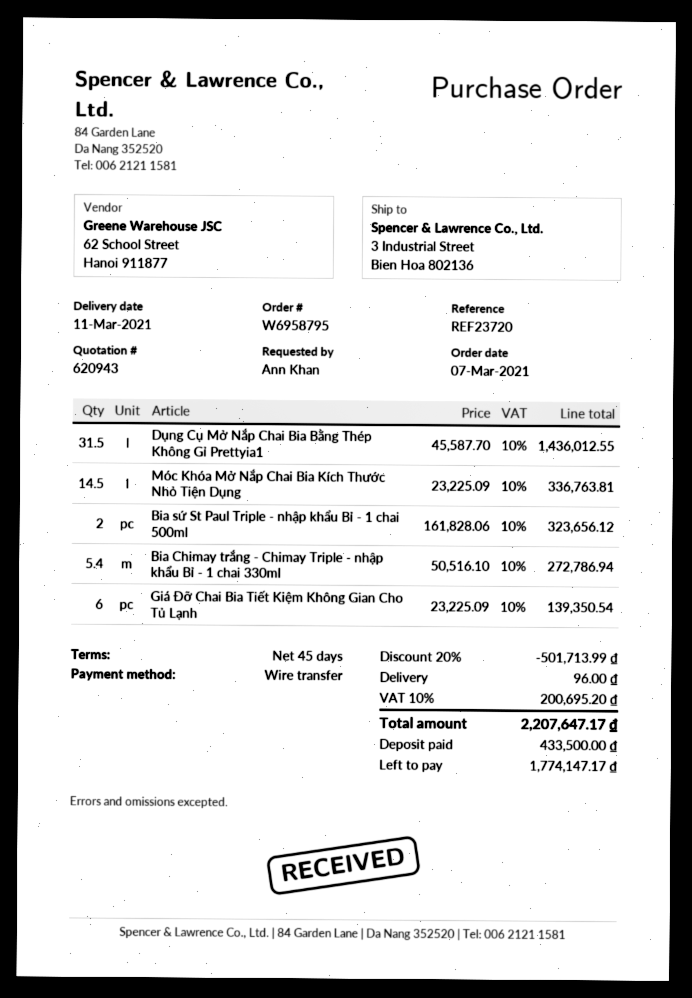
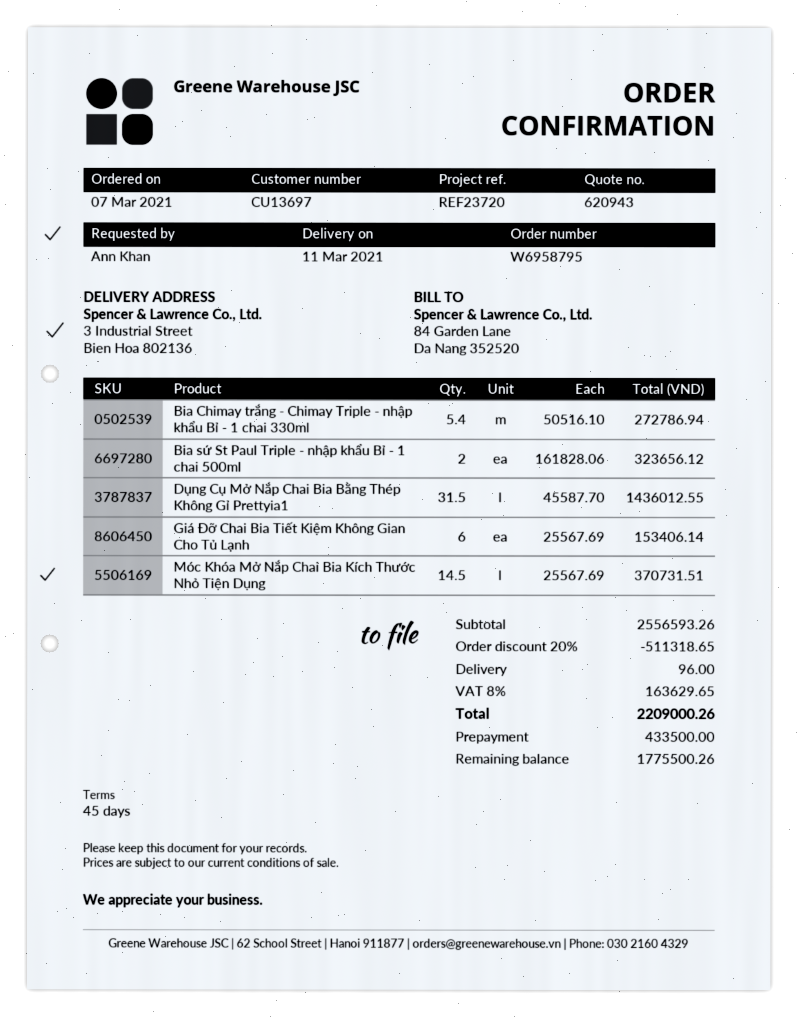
Móc Khóa Mở Nắp Chai Bia Kích Thước Nhỏ Tiện Dụng: 14.5 x 23225.09 = 336763.81 -> 14.5 x 25567.69 = 370731.51
Giá Đỡ Chai Bia Tiết Kiệm Không Gian Cho Tủ Lạnh: 6 x 23225.09 = 139350.54 -> 6 x 25567.69 = 153406.14
discount: 20% = 501713.99 -> 20% = 511318.65
tax: 10% = 200695.20 -> 8% = 163629.65
total: 2207647.17 -> 2209000.26
balance: 1774147.17 -> 1775500.26

